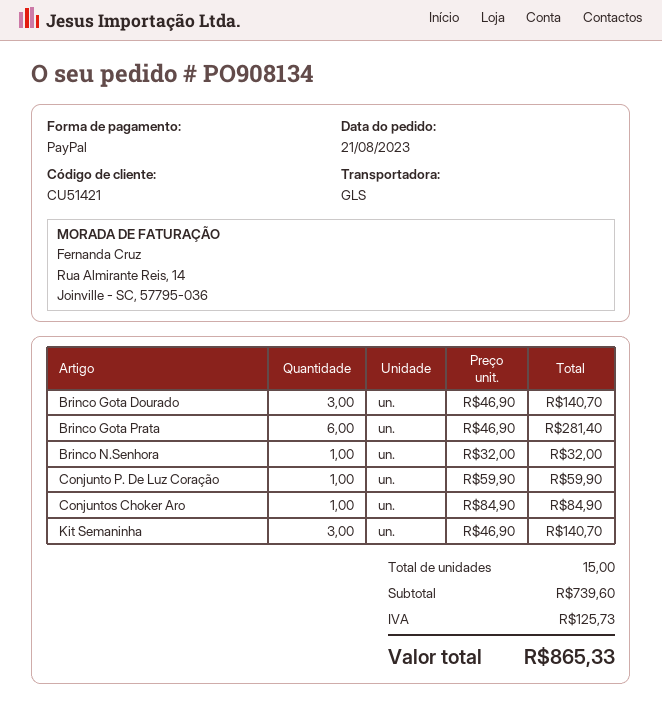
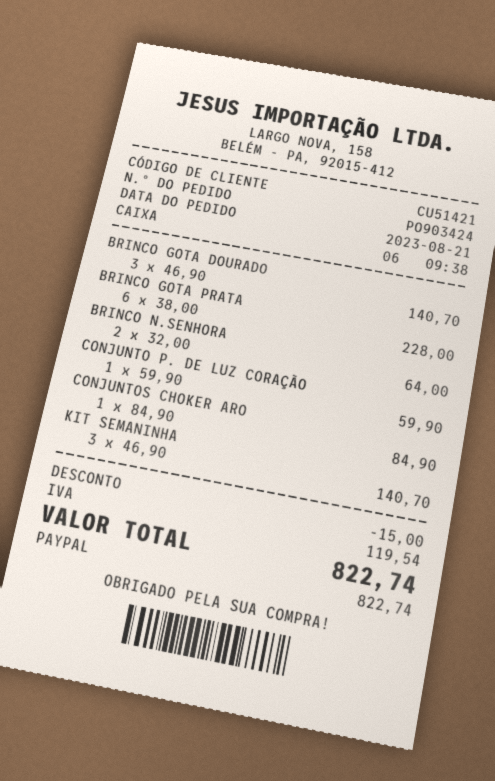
order number: PO908134 -> PO903424
Brinco Gota Prata: 6 x 46.90 = 281.40 -> 6 x 38.00 = 228.00
Brinco N.Senhora: 1 x 32.00 = 32.00 -> 2 x 32.00 = 64.00
discount: none -> 15.00
tax: 125.73 -> 119.54
total: 865.33 -> 822.74

